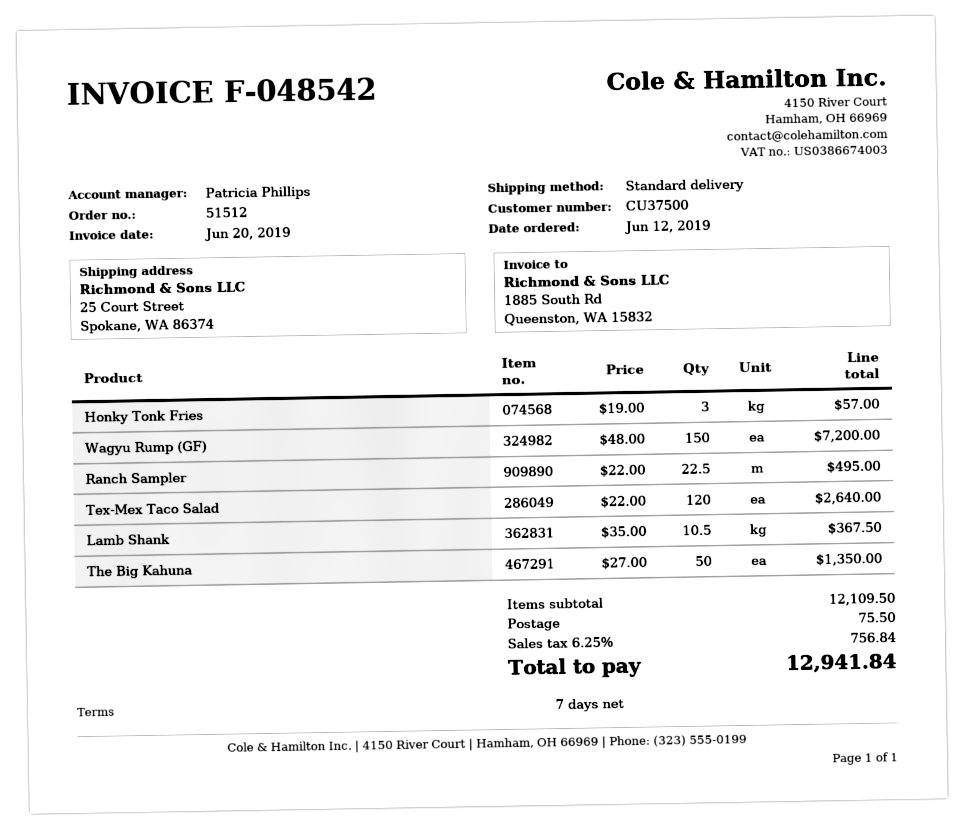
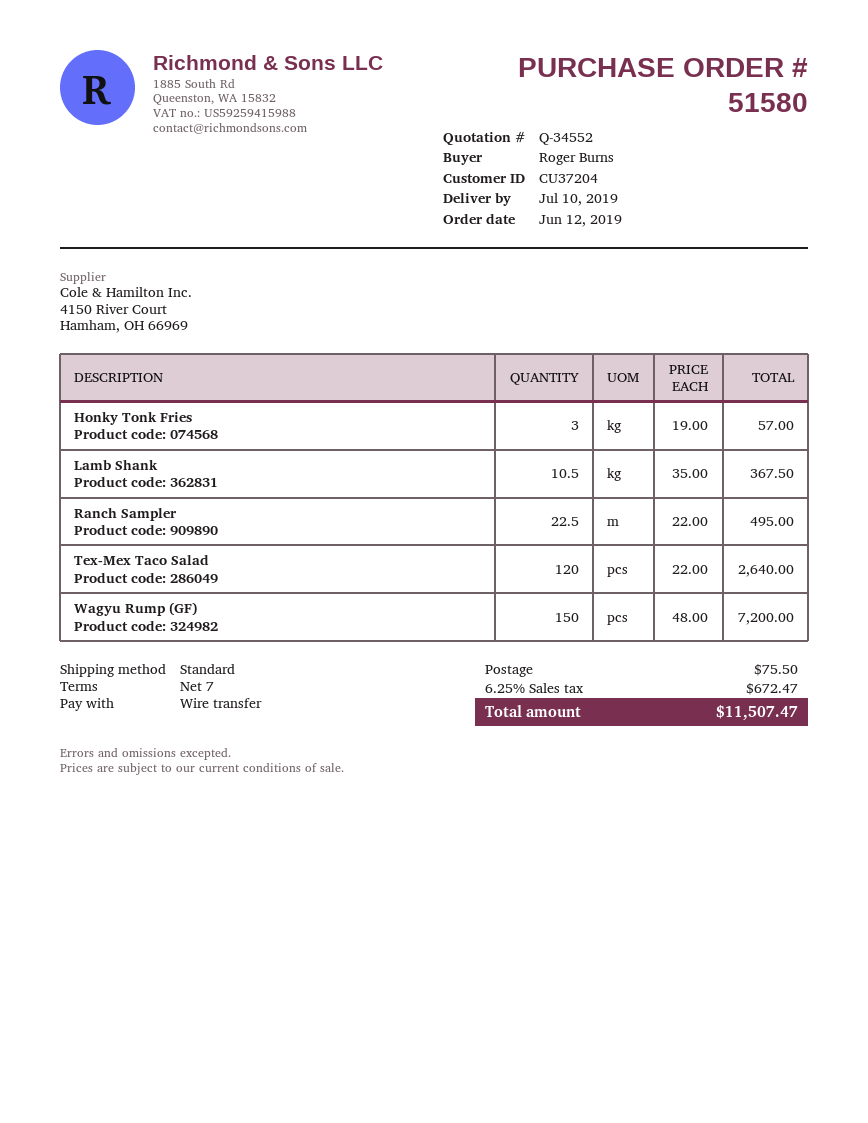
order number: 51512 -> 51580
customer number: CU37500 -> CU37204
The Big Kahuna: 50 x 27.00 = 1350.00 -> none
tax: 6.25% = 756.84 -> 6.25% = 672.47
total: 12941.84 -> 11507.47

